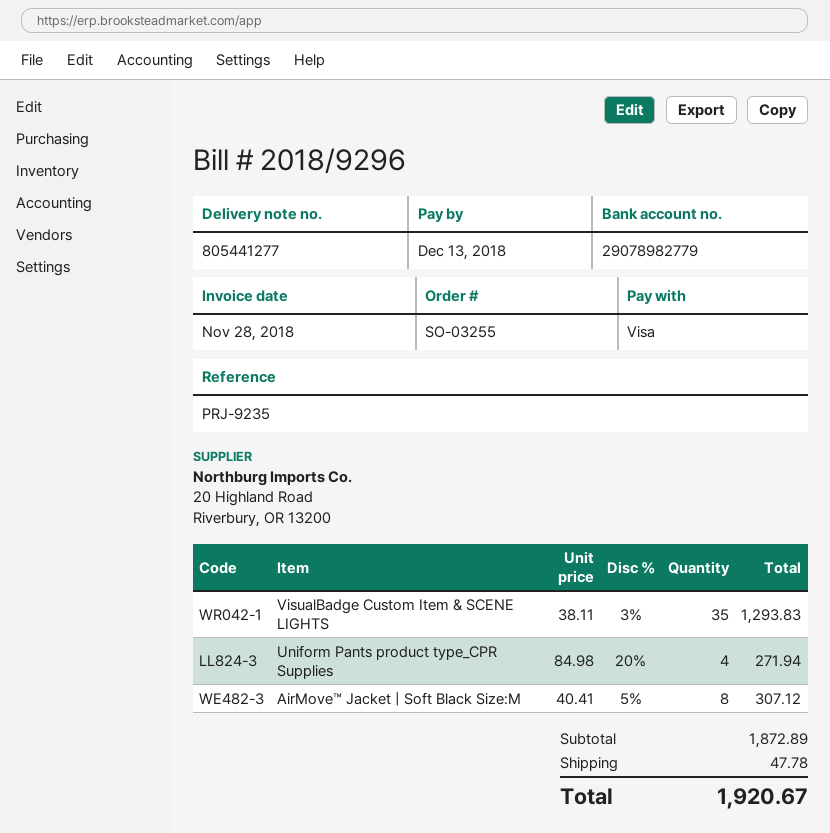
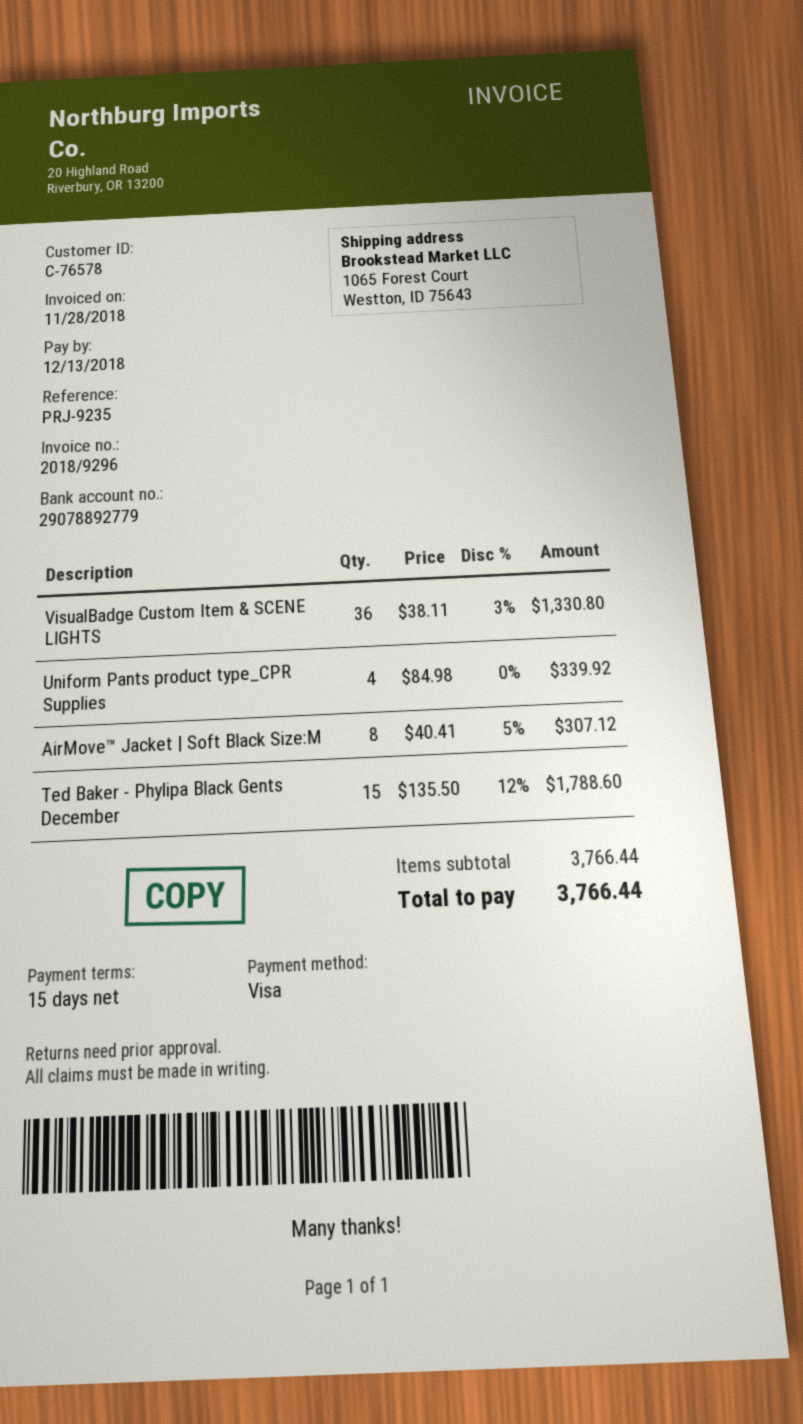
bank account: 29078982779 -> 29078892779
VisualBadge Custom Item & SCENE LIGHTS: 35 x 38.11 - 3% = 1293.83 -> 36 x 38.11 - 3% = 1330.80
Uniform Pants product type_CPR Supplies: 4 x 84.98 - 20% = 271.94 -> 4 x 84.98 = 339.92
Ted Baker - Phylipa Black Gents December: none -> 15 x 135.50 - 12% = 1788.60
subtotal: 1872.89 -> 3766.44
shipping: 47.78 -> none
total: 1920.67 -> 3766.44

